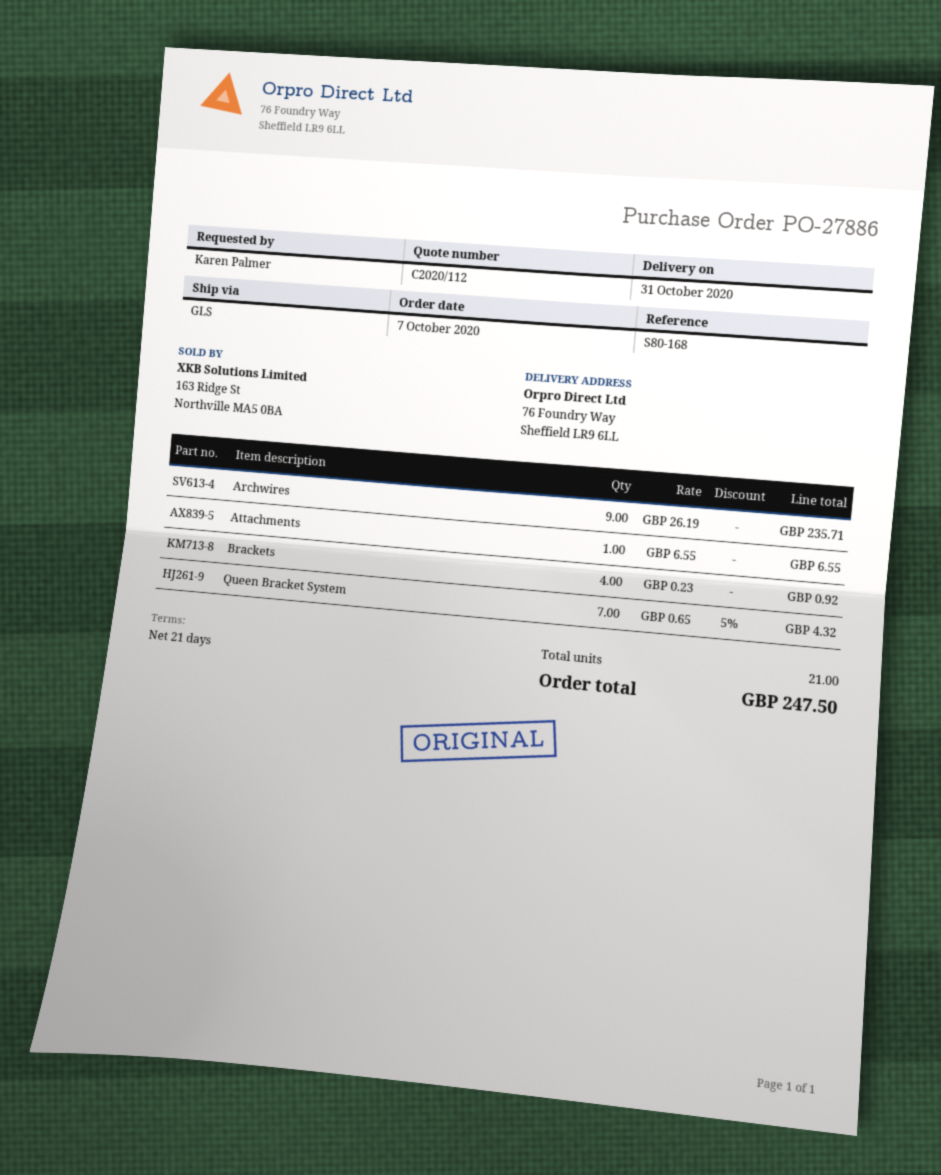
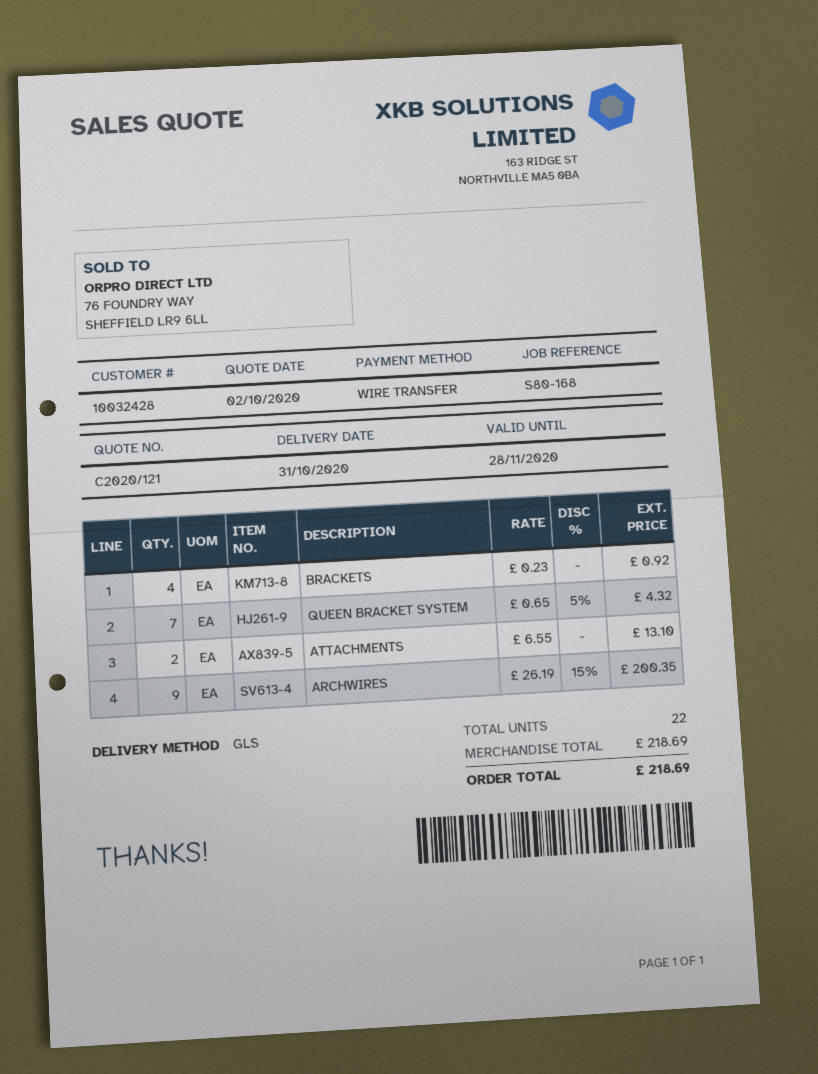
quote number: C2020/112 -> C2020/121
Archwires: 9 x 26.19 = 235.71 -> 9 x 26.19 - 15% = 200.35
Attachments: 1 x 6.55 = 6.55 -> 2 x 6.55 = 13.10
total quantity: 21 -> 22
total: 247.50 -> 218.69

